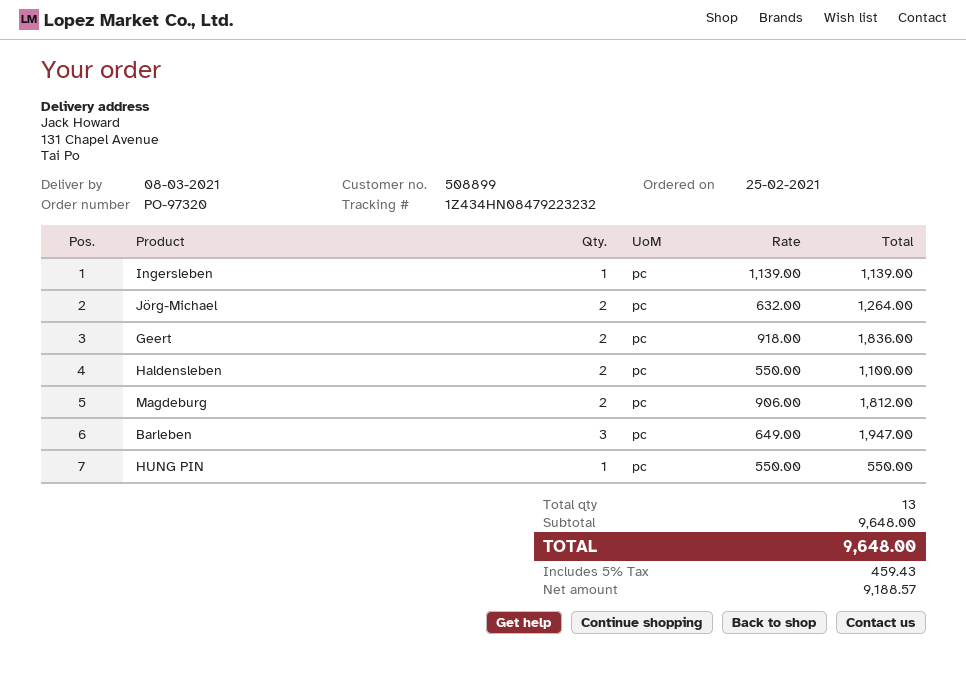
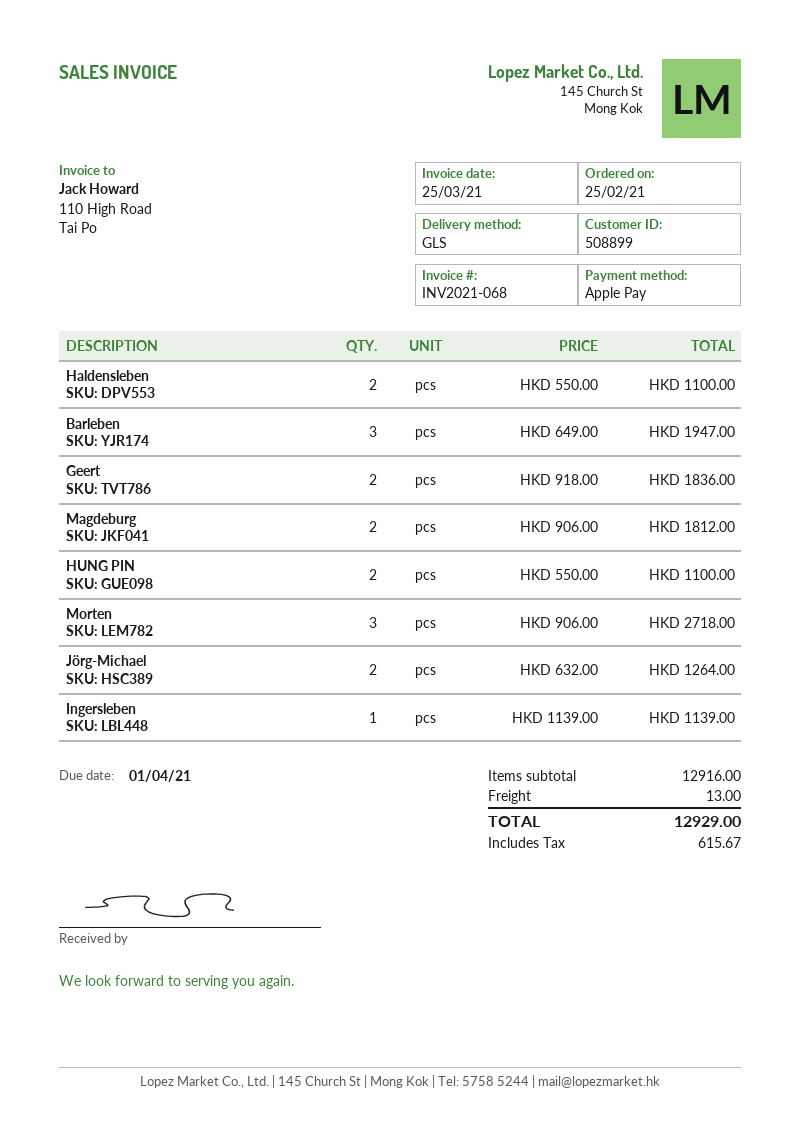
HUNG PIN: 1 x 550.00 = 550.00 -> 2 x 550.00 = 1100.00
Morten: none -> 3 x 906.00 = 2718.00
subtotal: 9648.00 -> 12916.00
shipping: none -> 13.00
tax: 459.43 -> 615.67
total: 9648.00 -> 12929.00

